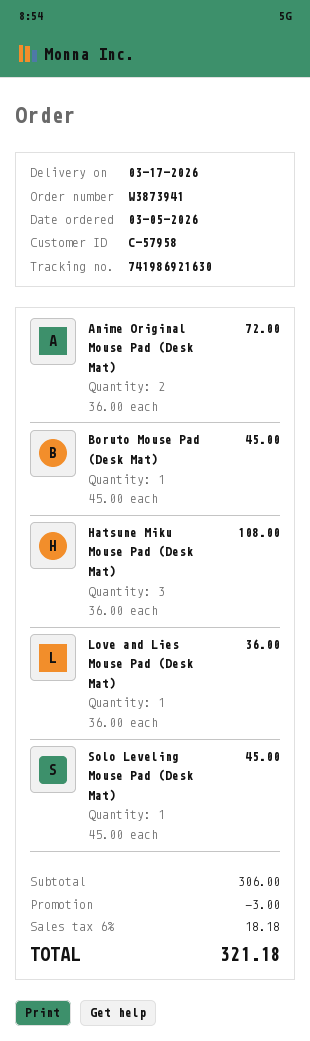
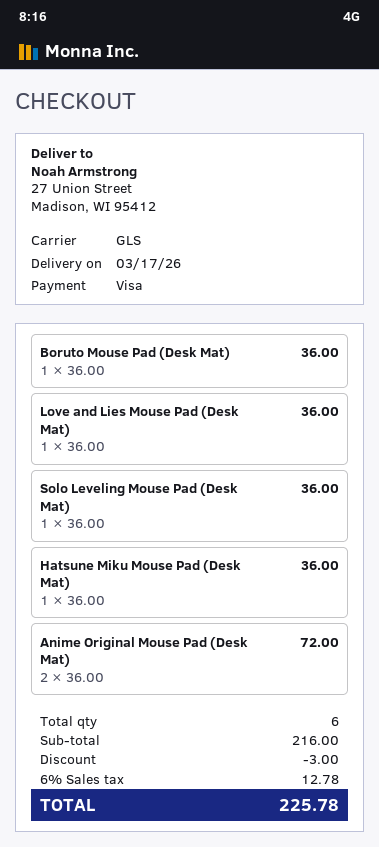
Boruto Mouse Pad (Desk Mat): 1 x 45.00 = 45.00 -> 1 x 36.00 = 36.00
Hatsune Miku Mouse Pad (Desk Mat): 3 x 36.00 = 108.00 -> 1 x 36.00 = 36.00
Solo Leveling Mouse Pad (Desk Mat): 1 x 45.00 = 45.00 -> 1 x 36.00 = 36.00
subtotal: 306.00 -> 216.00
tax: 6% = 18.18 -> 6% = 12.78
total: 321.18 -> 225.78

